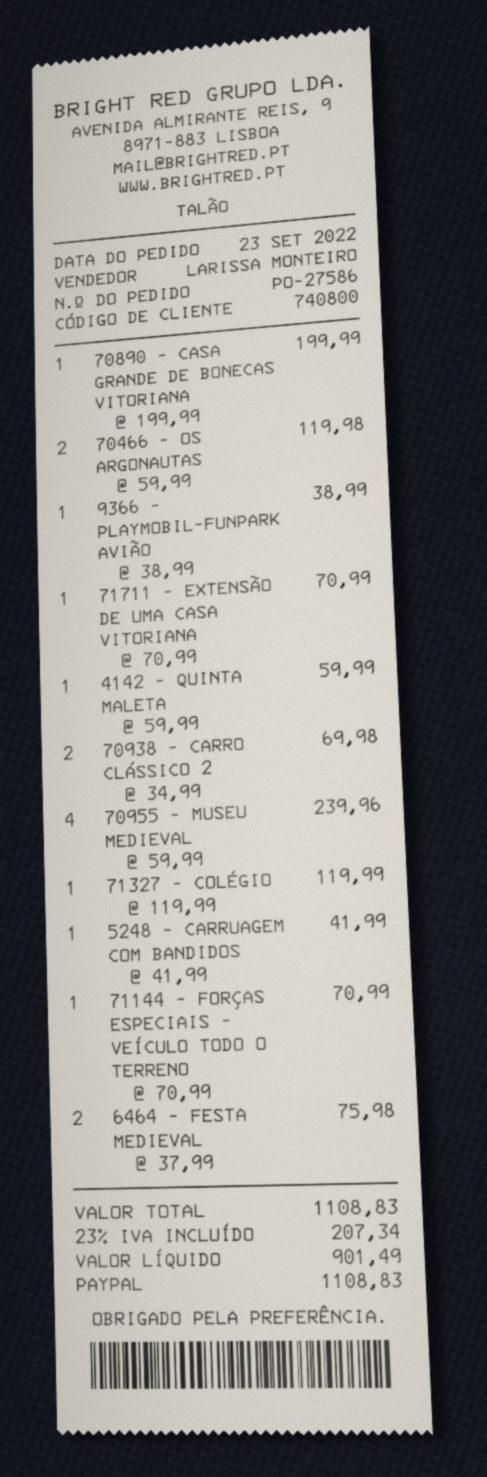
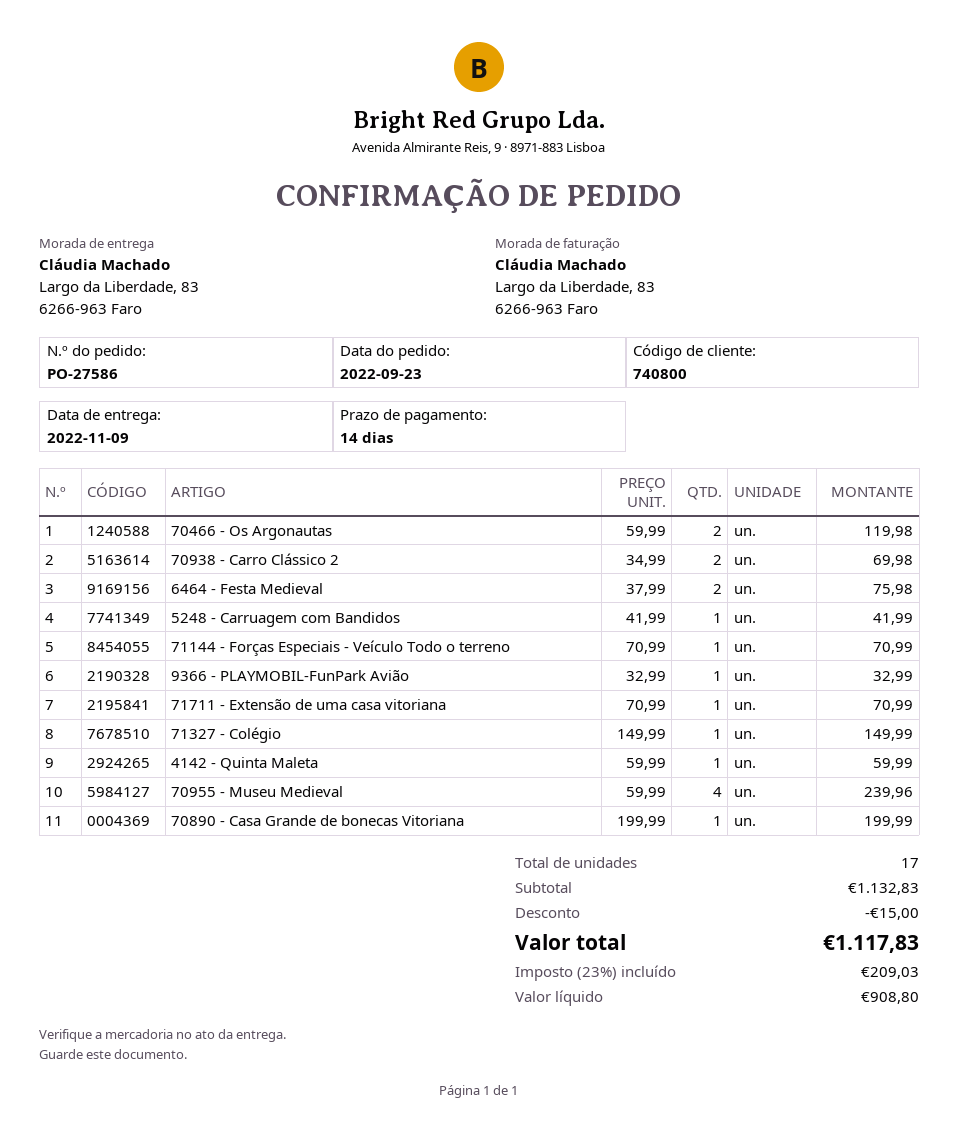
9366 - PLAYMOBIL-FUNPARK AVIÃO: 1 x 38.99 = 38.99 -> 1 x 32.99 = 32.99
71327 - COLÉGIO: 1 x 119.99 = 119.99 -> 1 x 149.99 = 149.99
discount: none -> 15.00
net: 901.49 -> 908.80
tax: 23% = 207.34 -> 23% = 209.03
total: 1108.83 -> 1117.83

